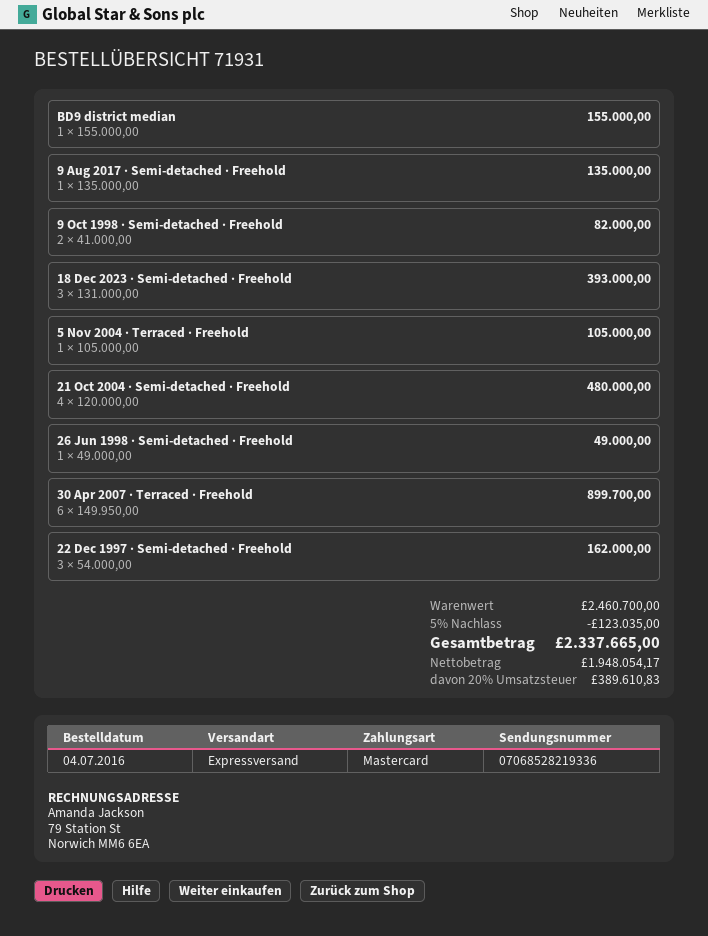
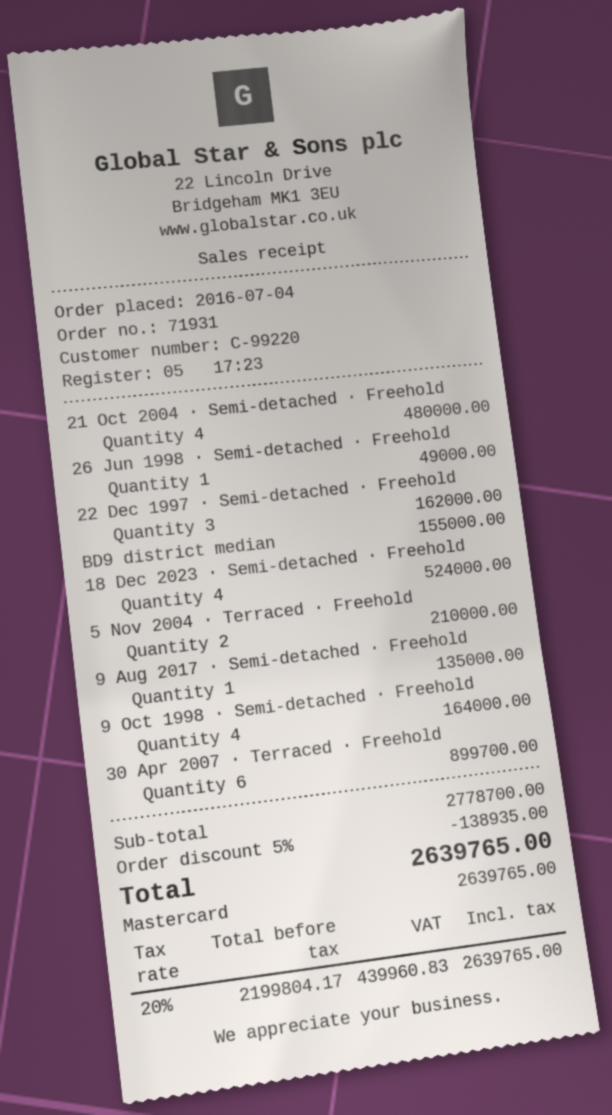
9 Oct 1998 · Semi-detached · Freehold: 2 for 82000.00 -> 4 for 164000.00
18 Dec 2023 · Semi-detached · Freehold: 3 for 393000.00 -> 4 for 524000.00
5 Nov 2004 · Terraced · Freehold: 1 for 105000.00 -> 2 for 210000.00
subtotal: 2460700.00 -> 2778700.00
discount: 5% = 123035.00 -> 5% = 138935.00
net: 1948054.17 -> 2199804.17
tax: 20% = 389610.83 -> 20% = 439960.83
total: 2337665.00 -> 2639765.00

